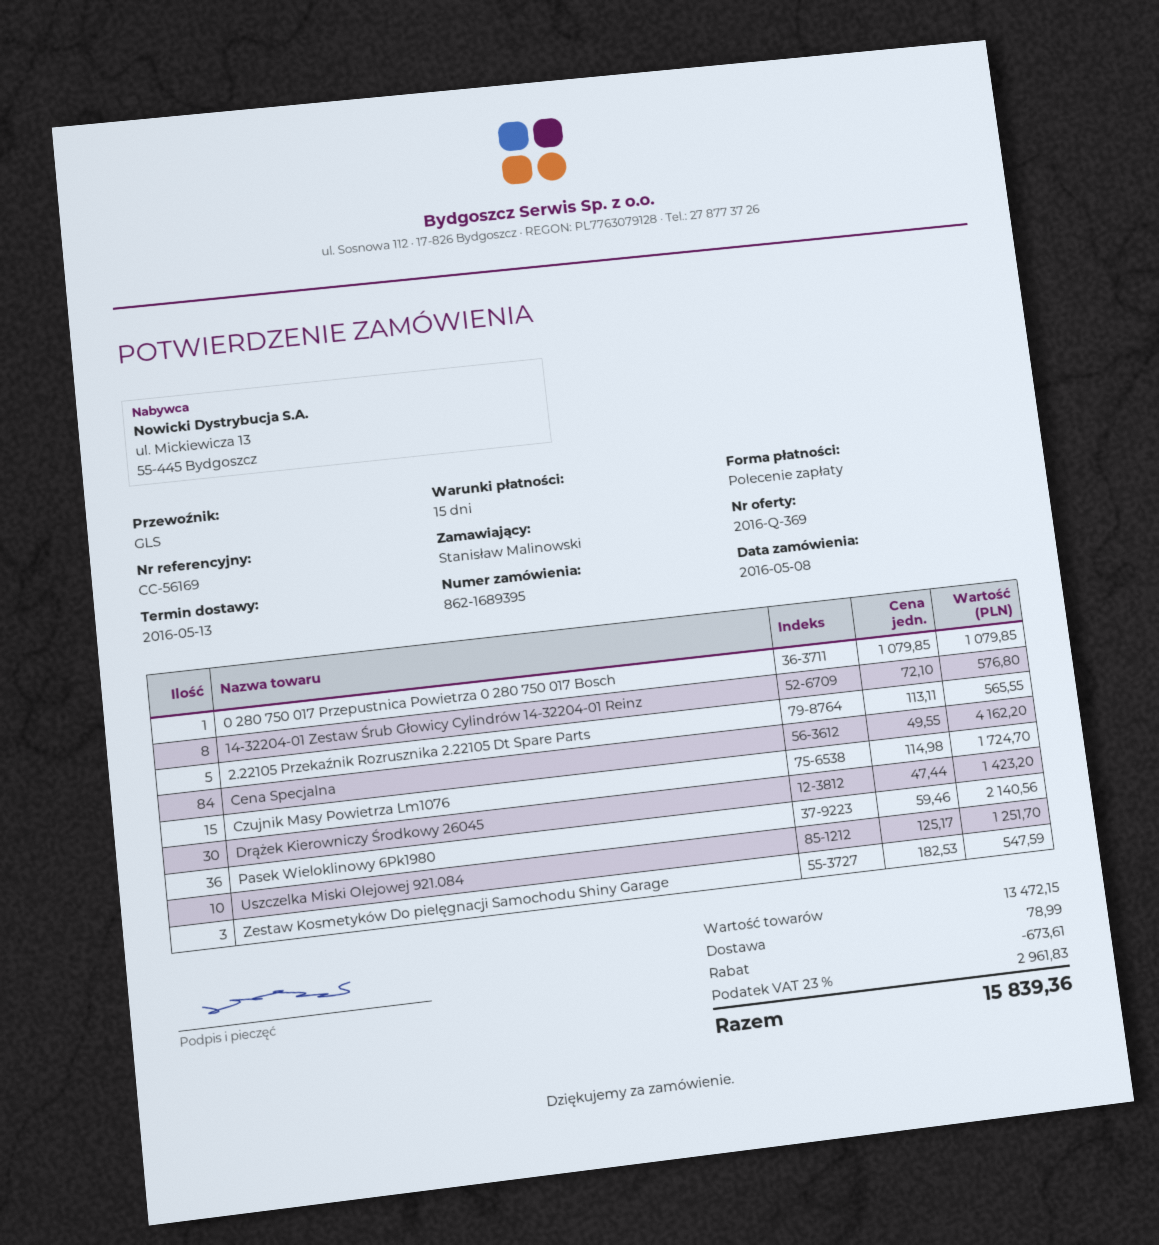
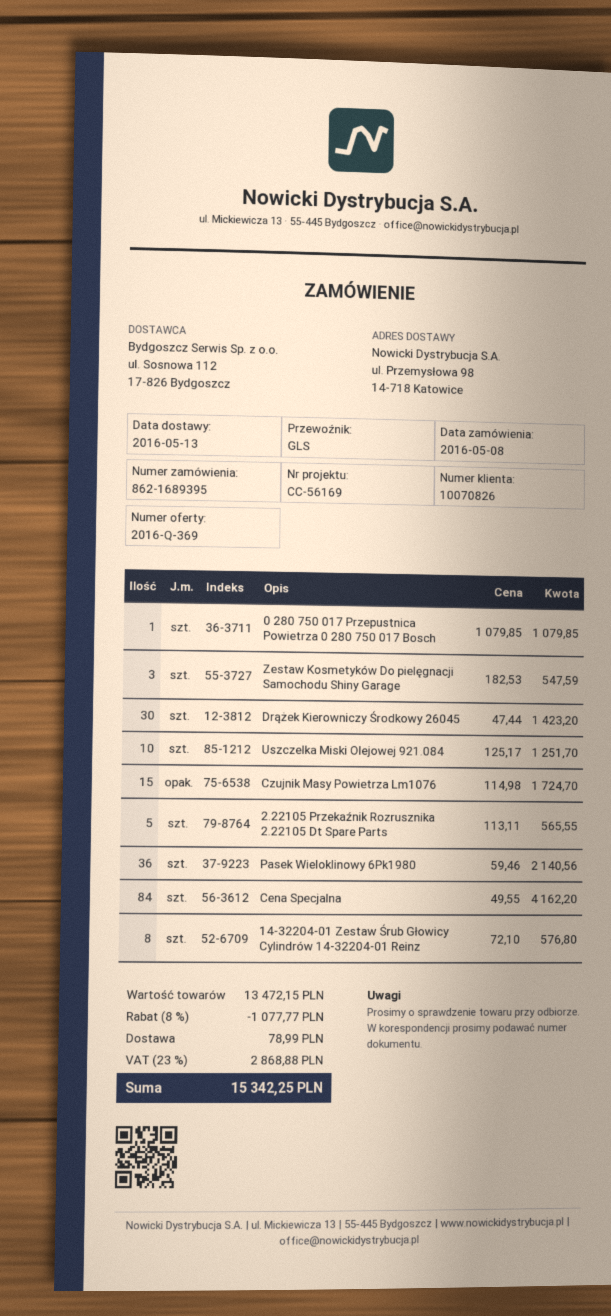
discount: 673.61 -> 1077.77
tax: 23% = 2961.83 -> 23% = 2868.88
total: 15839.36 -> 15342.25

